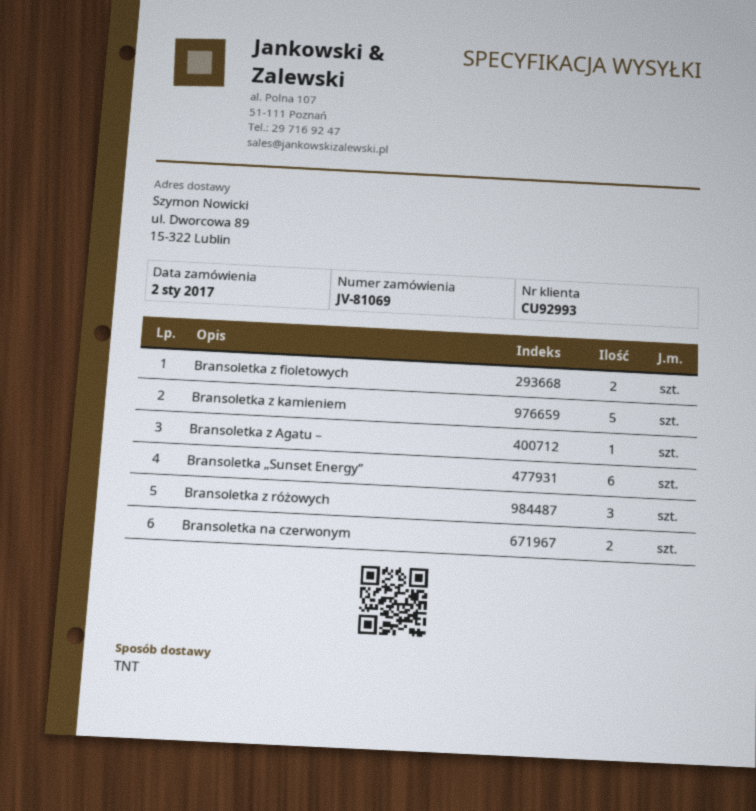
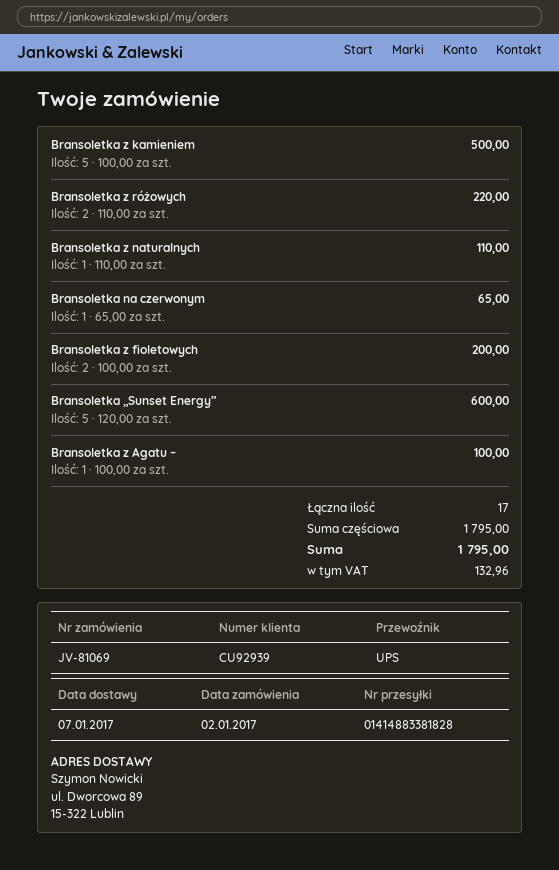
customer number: CU92993 -> CU92939
shipping method: TNT -> UPS
Bransoletka „Sunset Energy”: 6 -> 5
Bransoletka z różowych: 3 -> 2
Bransoletka na czerwonym: 2 -> 1
Bransoletka z naturalnych: none -> 1

